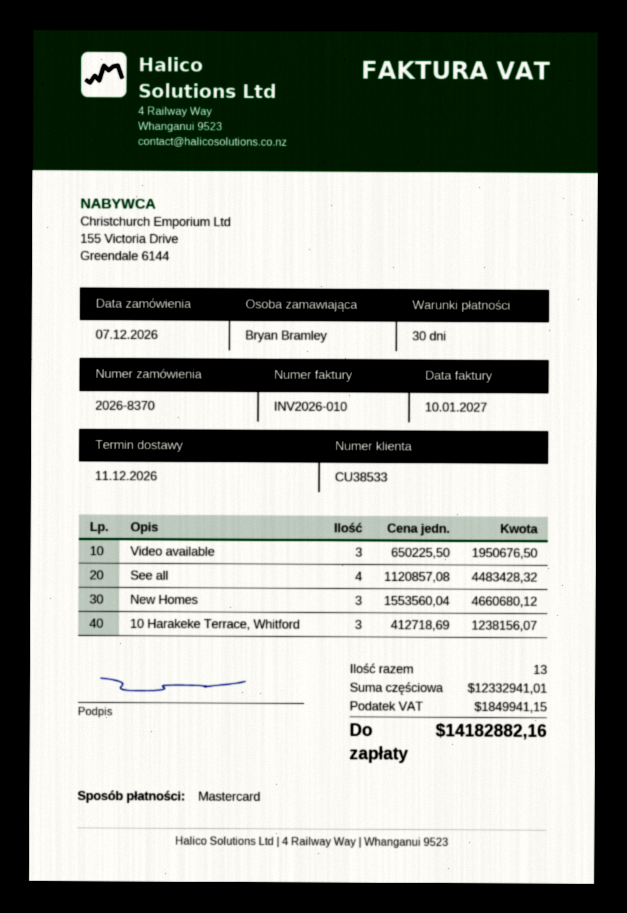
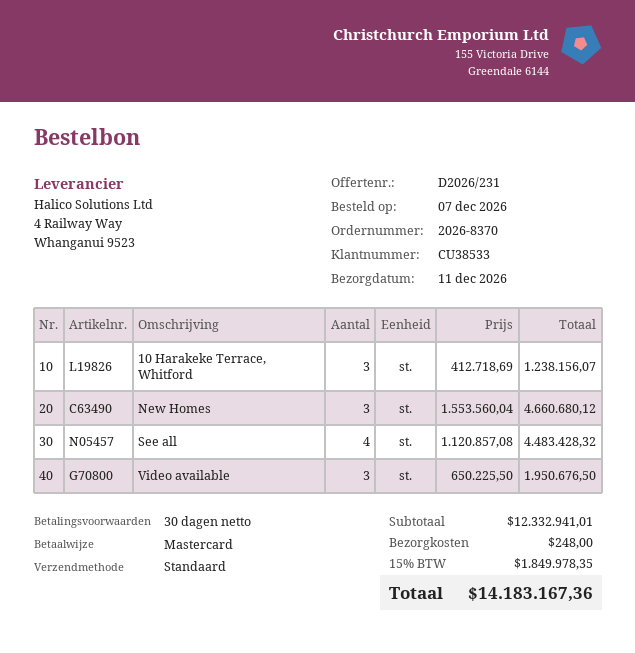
shipping: none -> 248.00
tax: 1849941.15 -> 1849978.35
total: 14182882.16 -> 14183167.36

